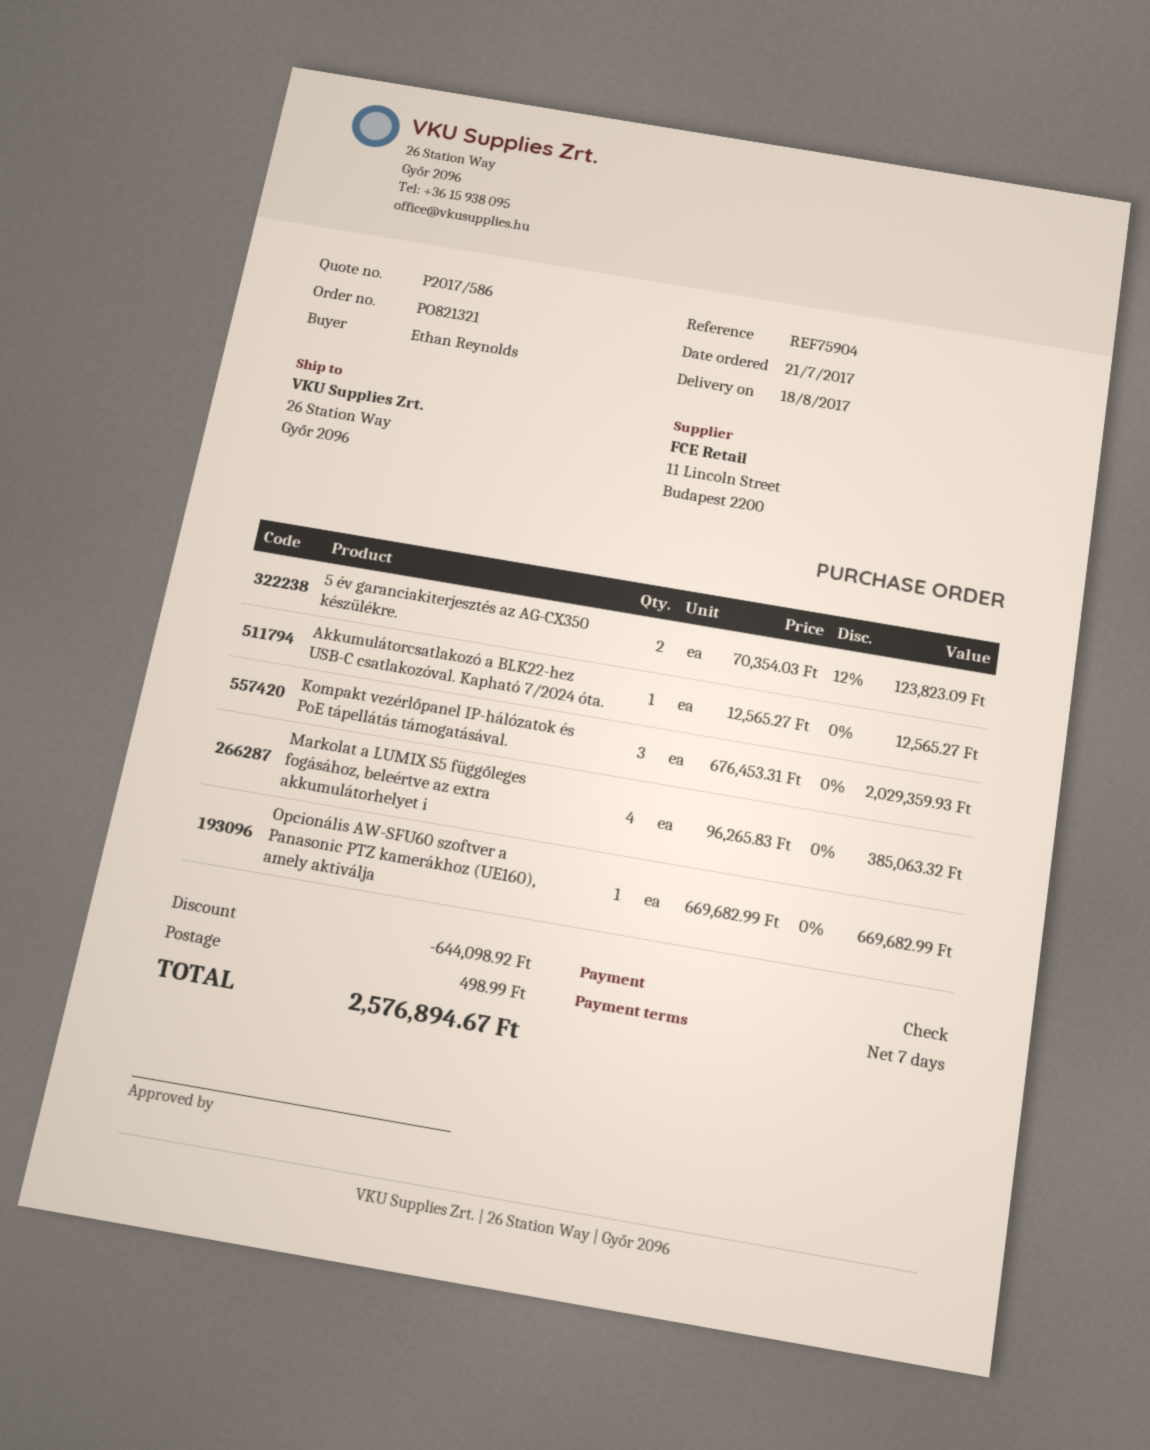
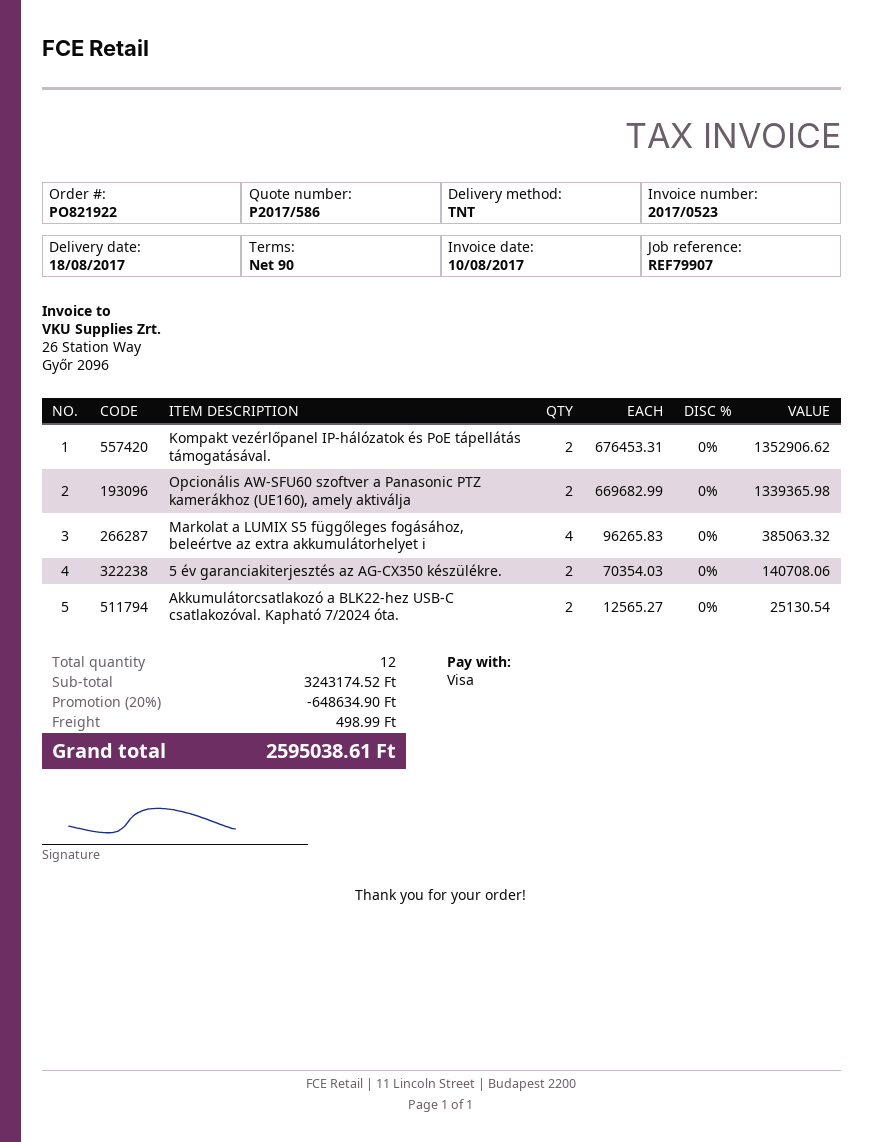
order number: PO821321 -> PO821922
payment terms: 7 days -> 90 days
reference: REF75904 -> REF79907
payment method: cheque -> Visa
5 év garanciakiterjesztés az AG-CX350 készülékre.: 2 x 70354.03 - 12% = 123823.09 -> 2 x 70354.03 = 140708.06
Akkumulátorcsatlakozó a BLK22-hez USB-C csatlakozóval. Kapható 7/2024 óta.: 1 x 12565.27 = 12565.27 -> 2 x 12565.27 = 25130.54
Kompakt vezérlőpanel IP-hálózatok és PoE tápellátás támogatásával.: 3 x 676453.31 = 2029359.93 -> 2 x 676453.31 = 1352906.62
Opcionális AW-SFU60 szoftver a Panasonic PTZ kamerákhoz (UE160), amely aktiválja: 1 x 669682.99 = 669682.99 -> 2 x 669682.99 = 1339365.98
discount: 644098.92 -> 648634.90
total: 2576894.67 -> 2595038.61

